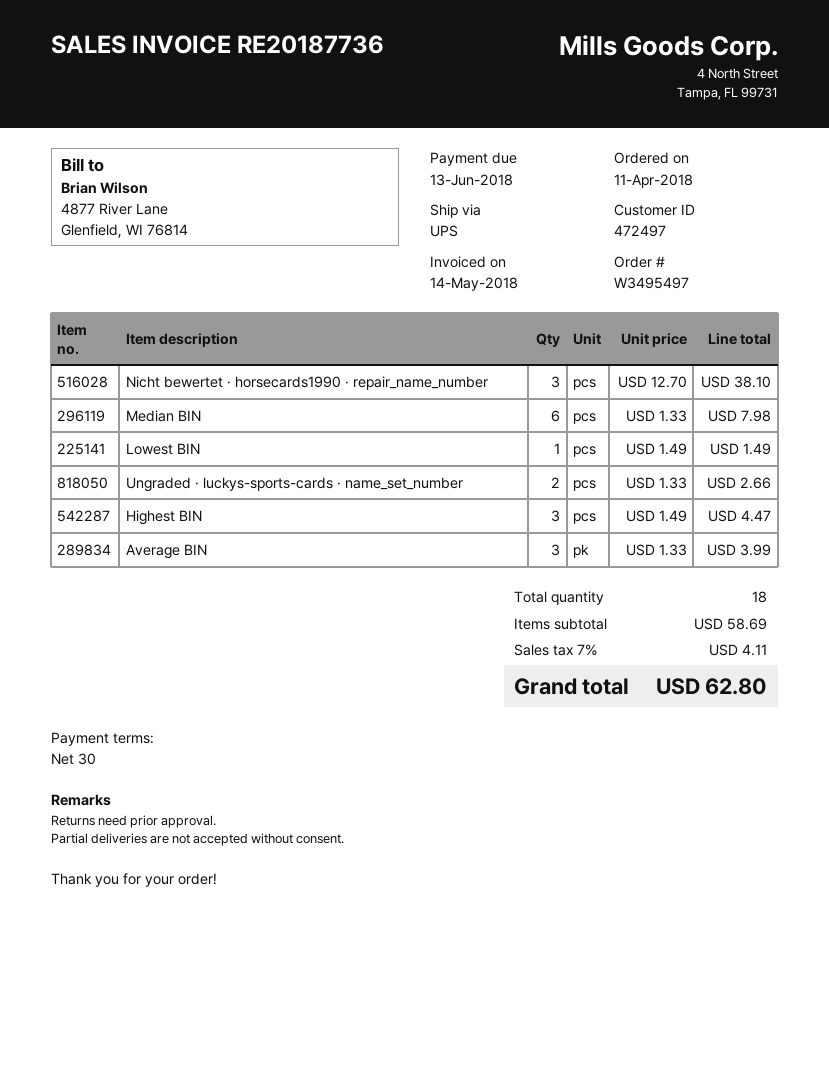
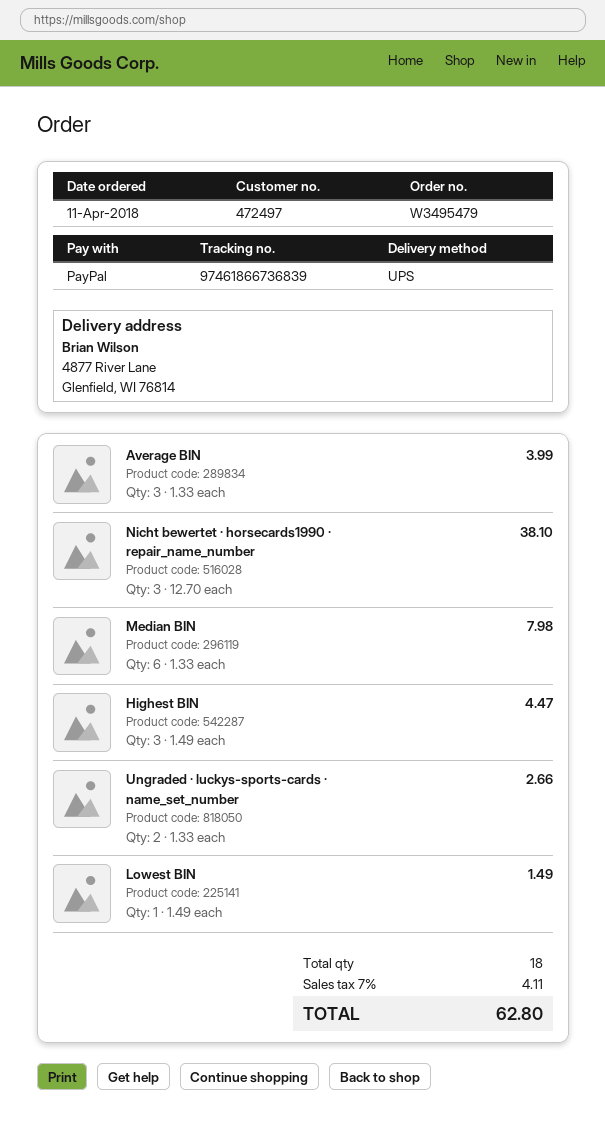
order number: W3495497 -> W3495479

